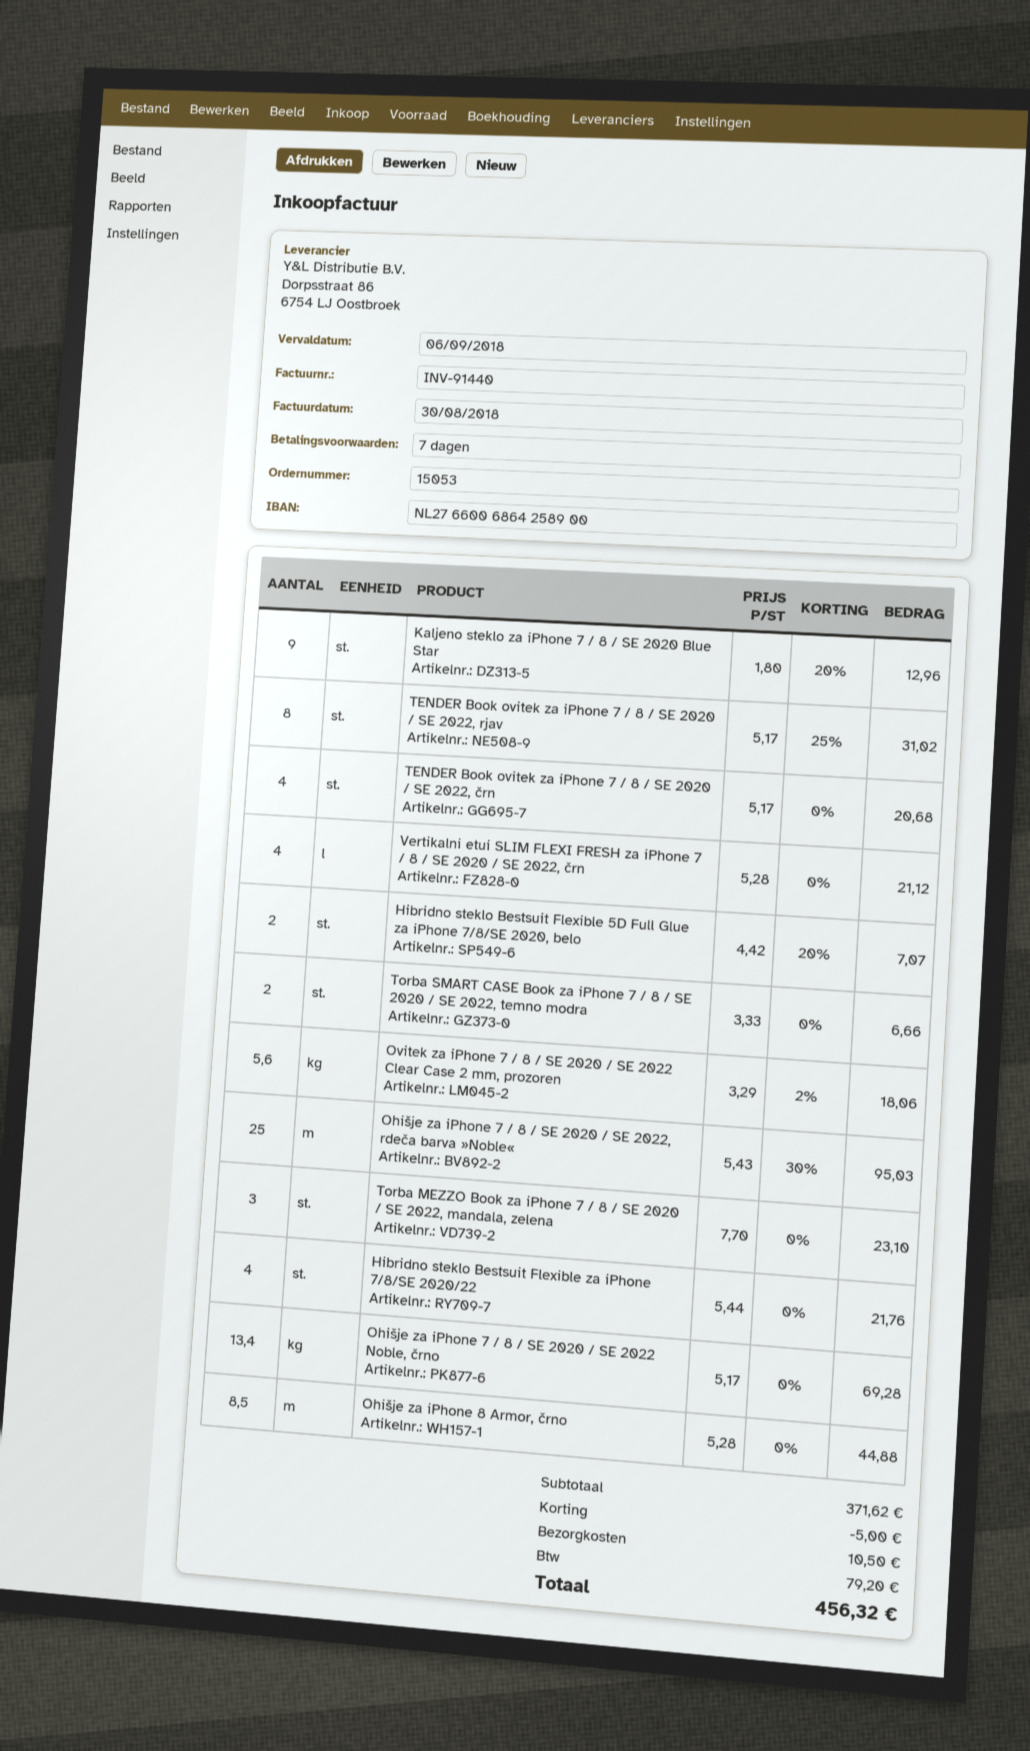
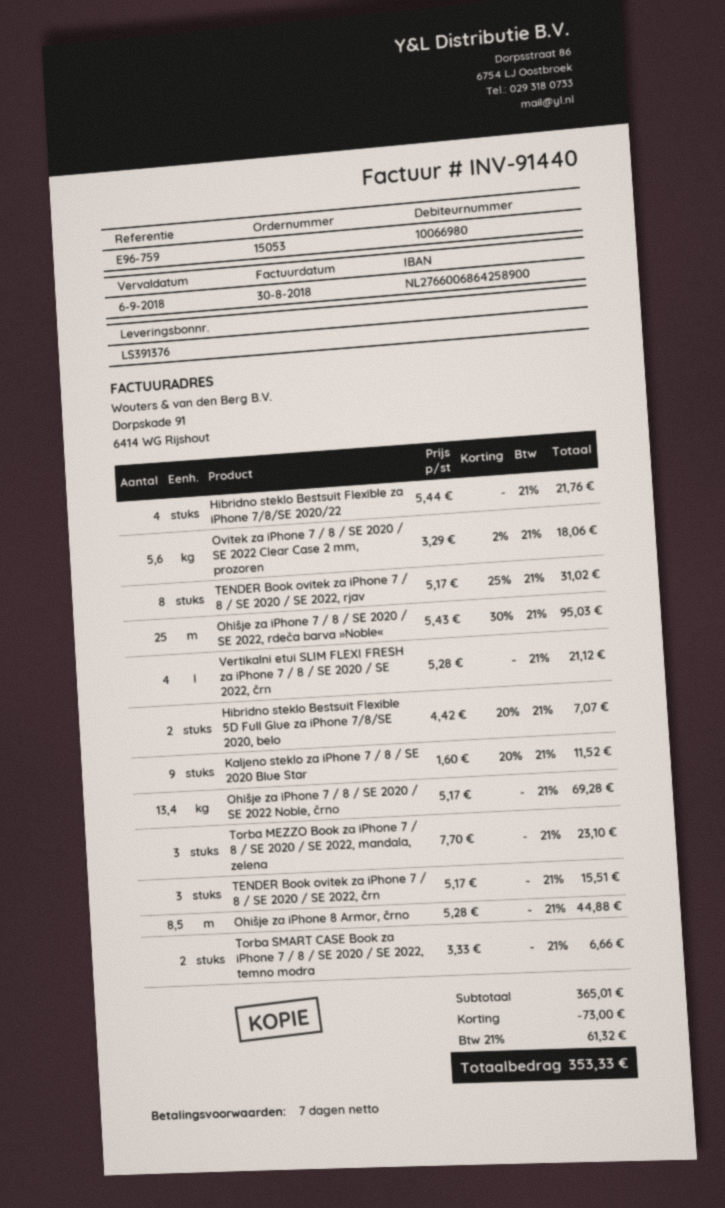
Kaljeno steklo za iPhone 7 / 8 / SE 2020 Blue Star: 9 x 1.80 - 20% = 12.96 -> 9 x 1.60 - 20% = 11.52
TENDER Book ovitek za iPhone 7 / 8 / SE 2020 / SE 2022, črn: 4 x 5.17 = 20.68 -> 3 x 5.17 = 15.51
subtotal: 371.62 -> 365.01
discount: 5.00 -> 73.00
shipping: 10.50 -> none
tax: 79.20 -> 61.32
total: 456.32 -> 353.33

